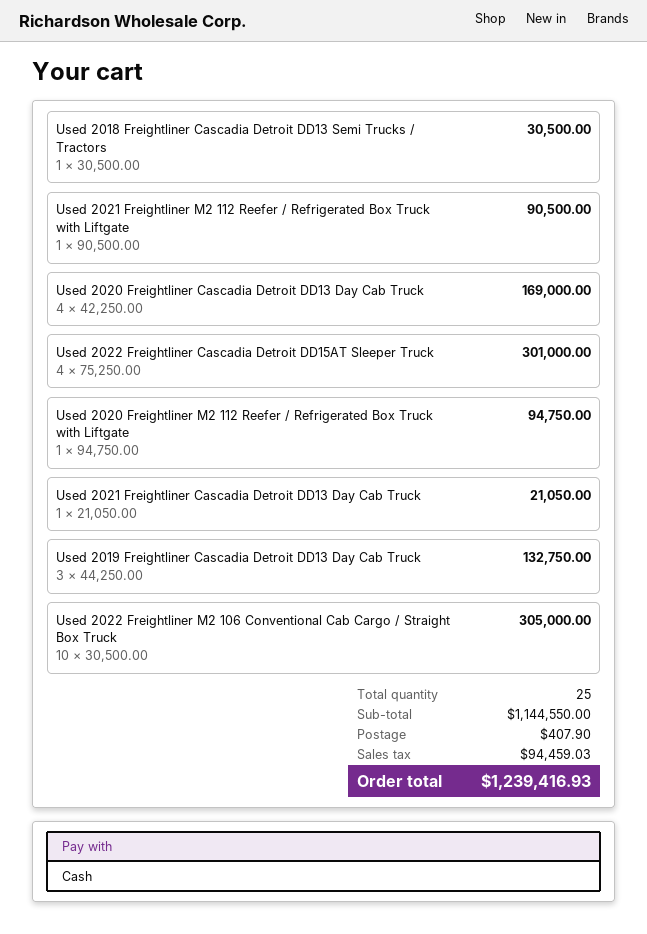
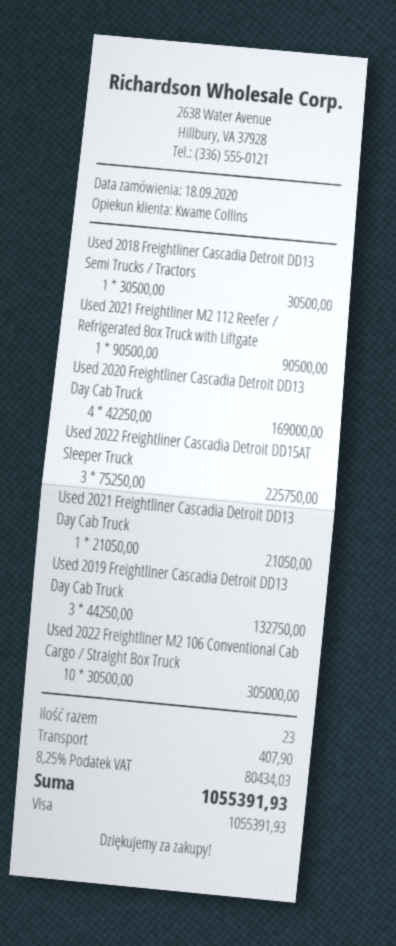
payment method: cash -> Visa
Used 2022 Freightliner Cascadia Detroit DD15AT Sleeper Truck: 4 x 75250.00 = 301000.00 -> 3 x 75250.00 = 225750.00
Used 2020 Freightliner M2 112 Reefer / Refrigerated Box Truck with Liftgate: 1 x 94750.00 = 94750.00 -> none
total quantity: 25 -> 23
tax: 94459.03 -> 80434.03
total: 1239416.93 -> 1055391.93

